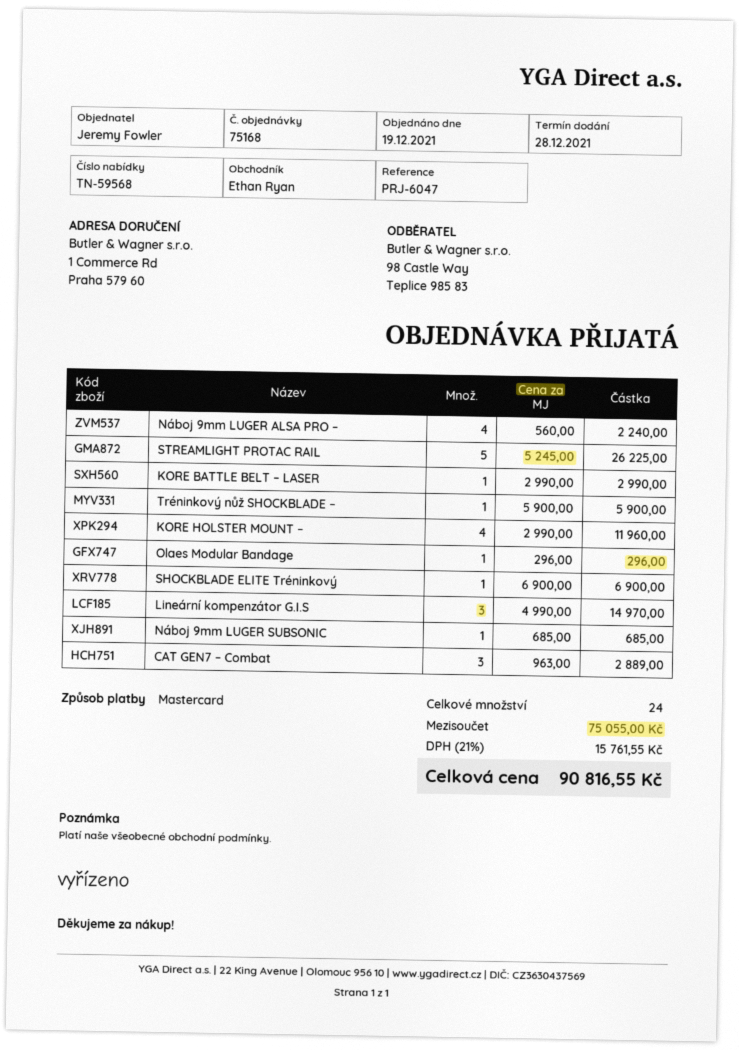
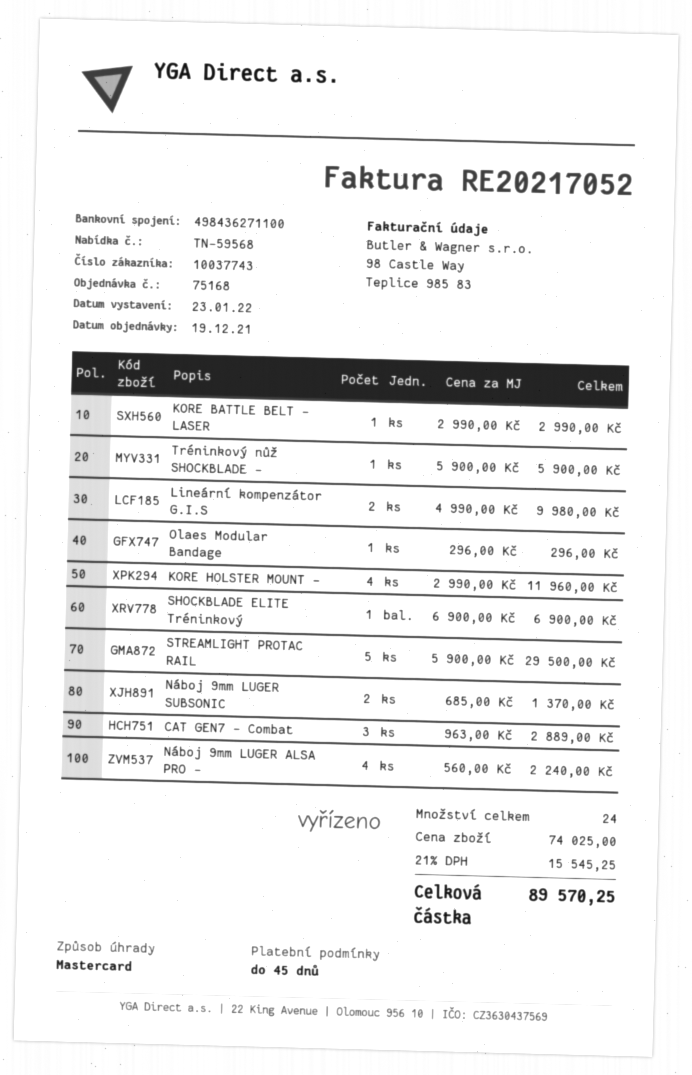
STREAMLIGHT PROTAC RAIL: 5 x 5245.00 = 26225.00 -> 5 x 5900.00 = 29500.00
Lineární kompenzátor G.I.S: 3 x 4990.00 = 14970.00 -> 2 x 4990.00 = 9980.00
Náboj 9mm LUGER SUBSONIC: 1 x 685.00 = 685.00 -> 2 x 685.00 = 1370.00
subtotal: 75055.00 -> 74025.00
tax: 21% = 15761.55 -> 21% = 15545.25
total: 90816.55 -> 89570.25

